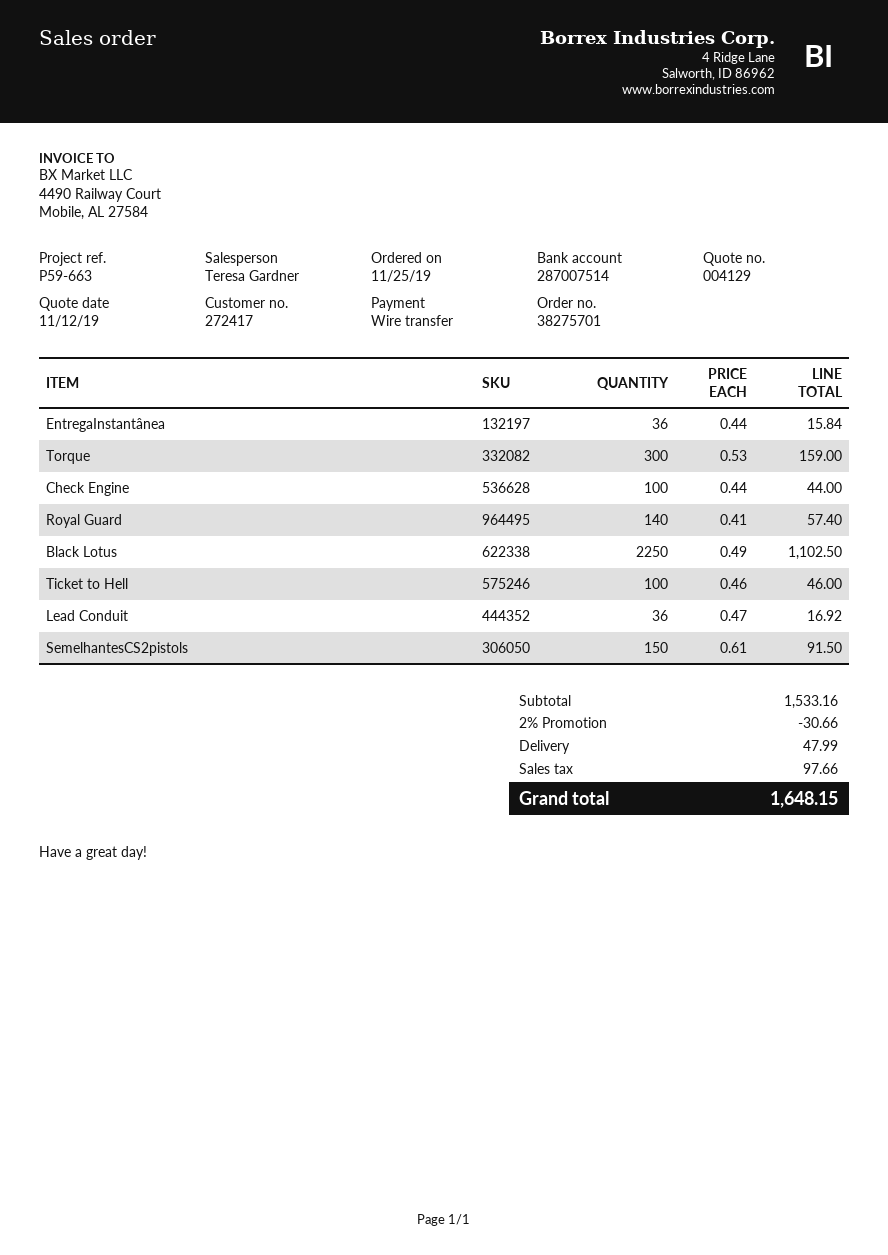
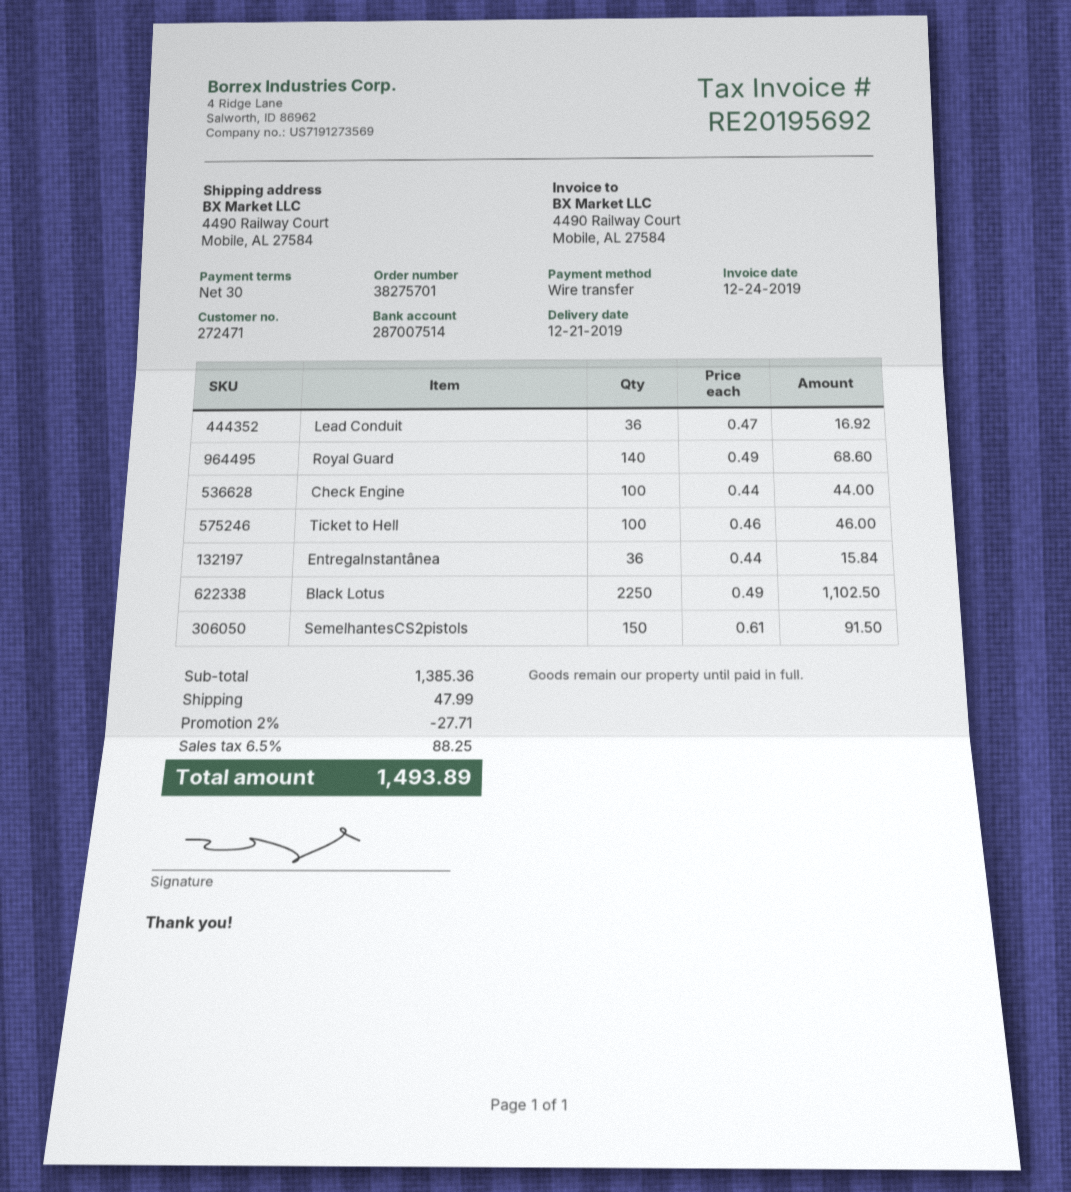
customer number: 272417 -> 272471
Torque: 300 x 0.53 = 159.00 -> none
Royal Guard: 140 x 0.41 = 57.40 -> 140 x 0.49 = 68.60
subtotal: 1533.16 -> 1385.36
discount: 2% = 30.66 -> 2% = 27.71
tax: 97.66 -> 88.25
total: 1648.15 -> 1493.89

